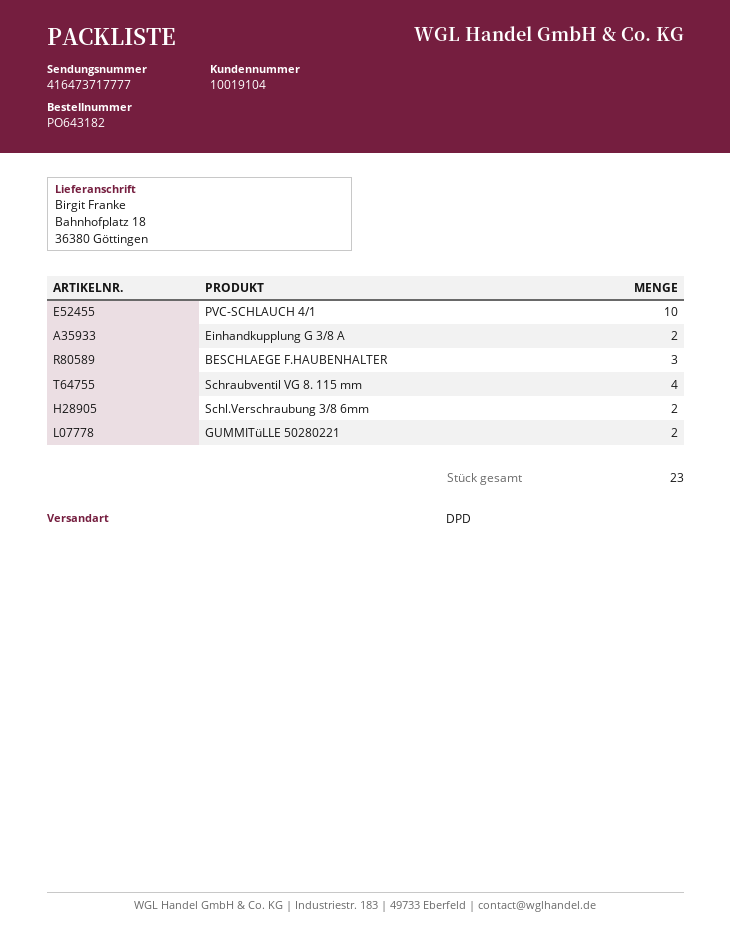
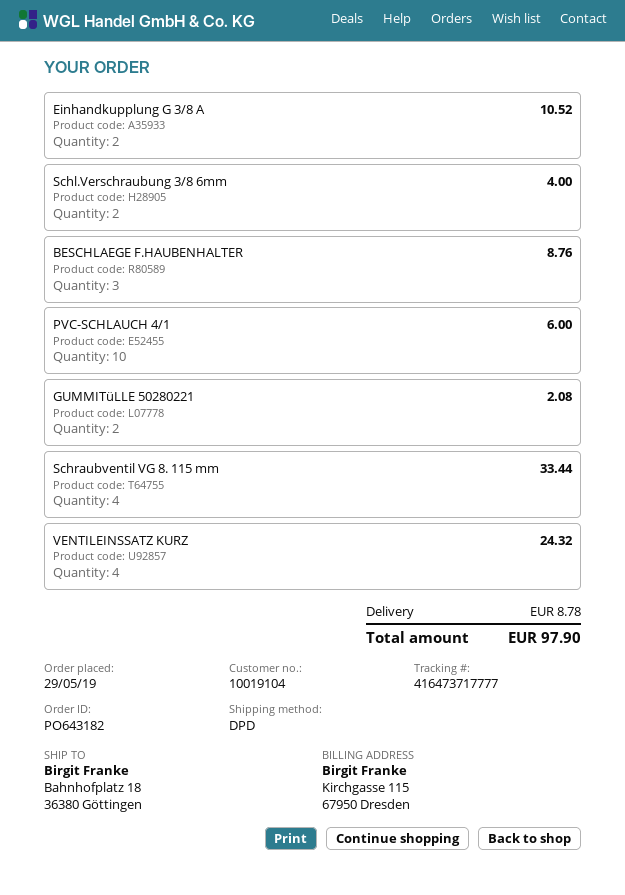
VENTILEINSSATZ KURZ: none -> 4

